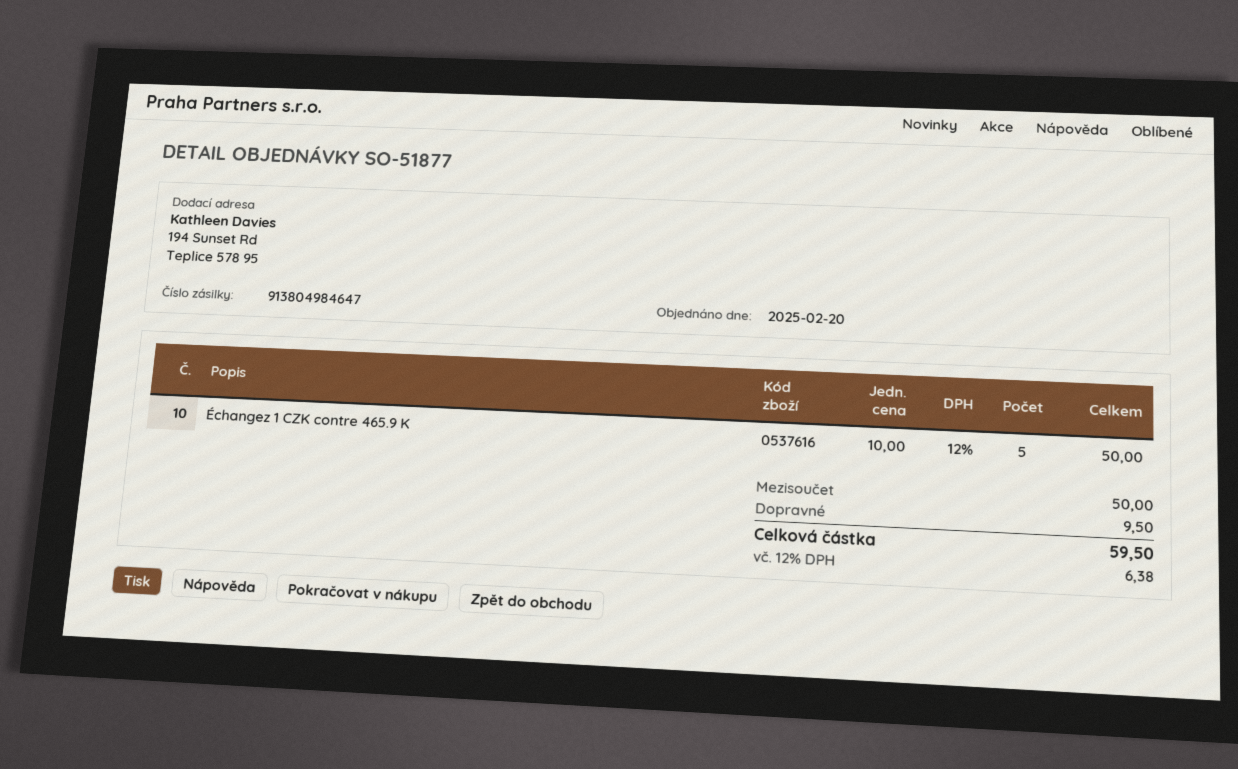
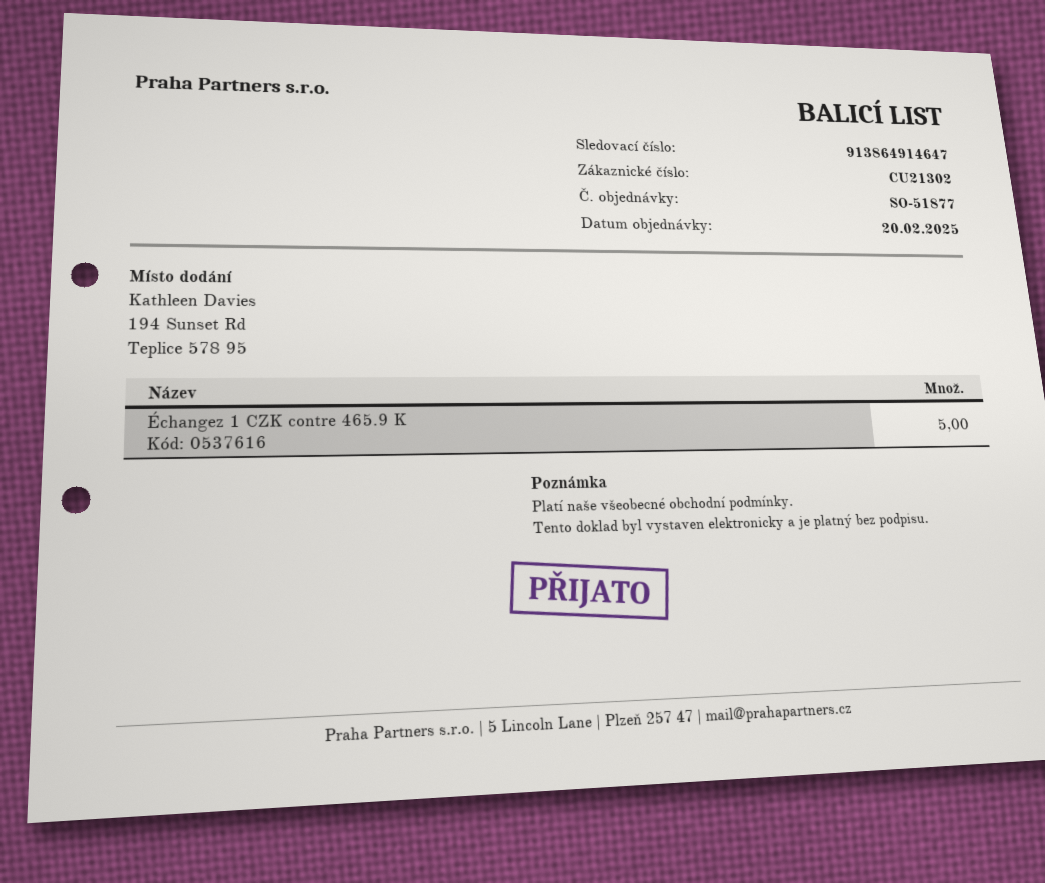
tracking number: 913804984647 -> 913864914647

